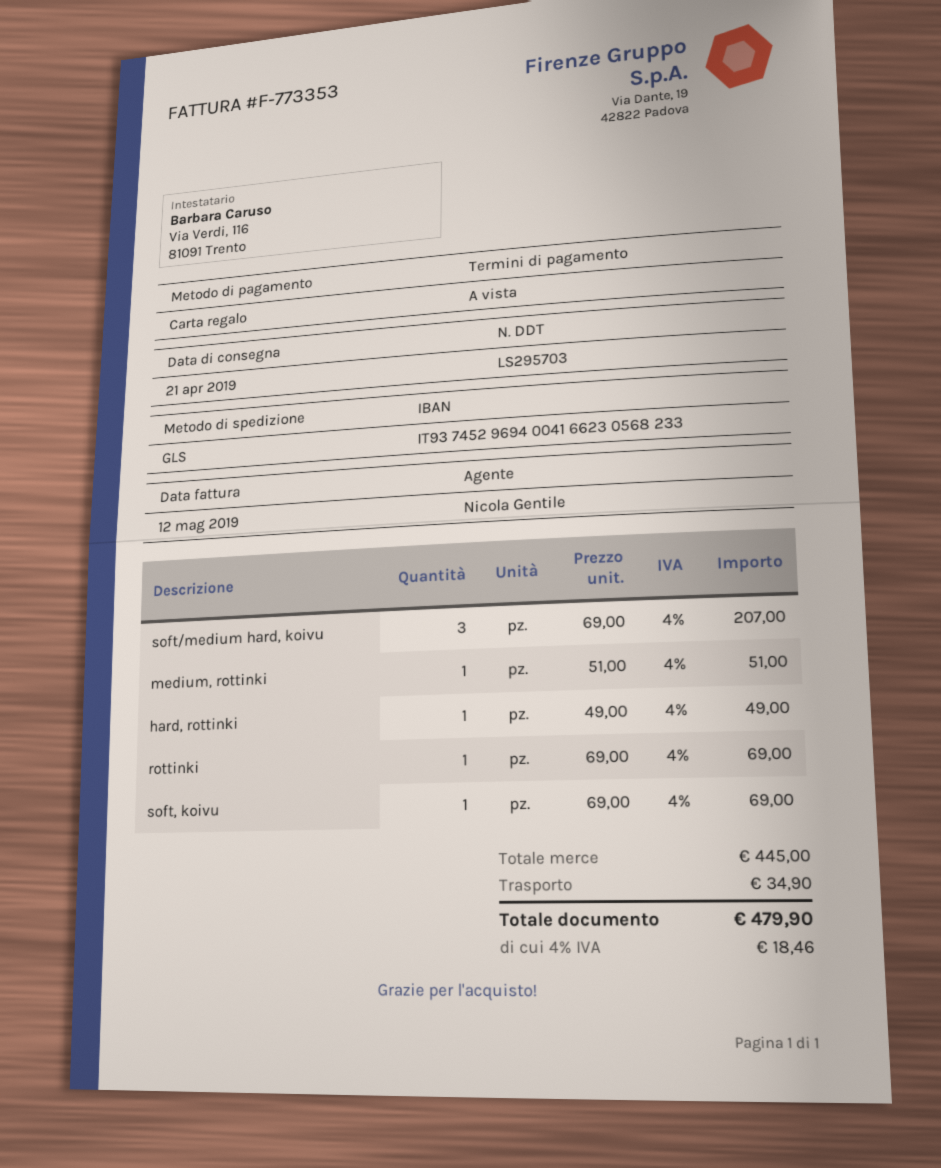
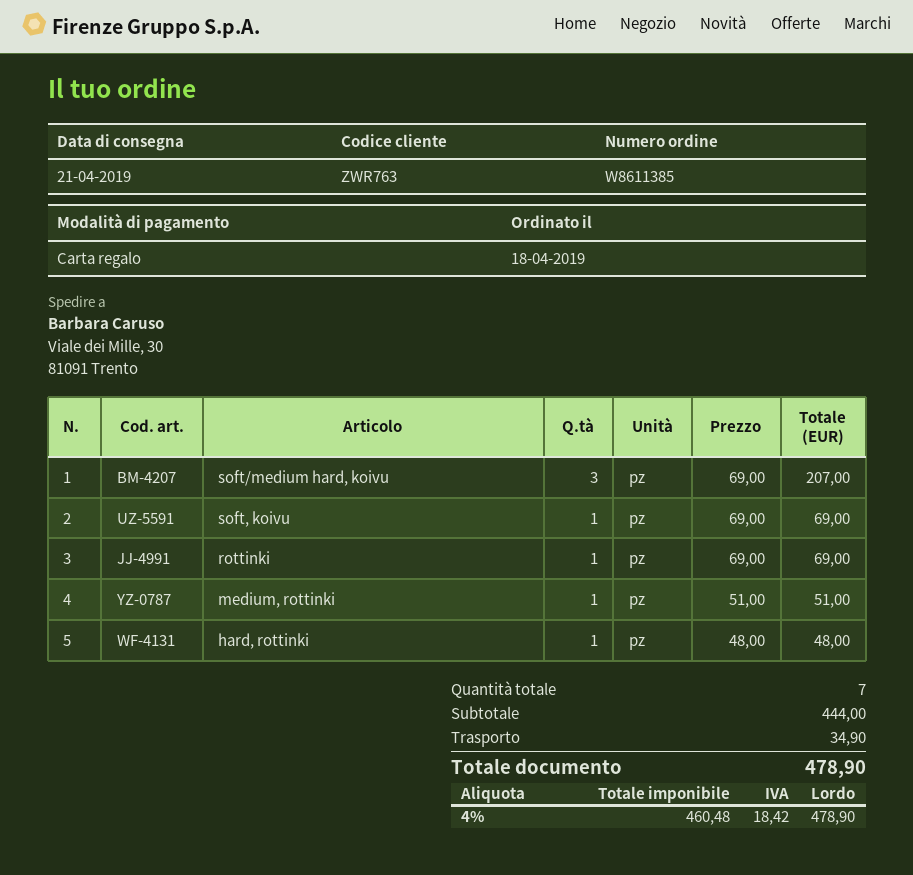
hard, rottinki: 1 x 49.00 = 49.00 -> 1 x 48.00 = 48.00
subtotal: 445.00 -> 444.00
tax: 4% = 18.46 -> 4% = 18.42
total: 479.90 -> 478.90

